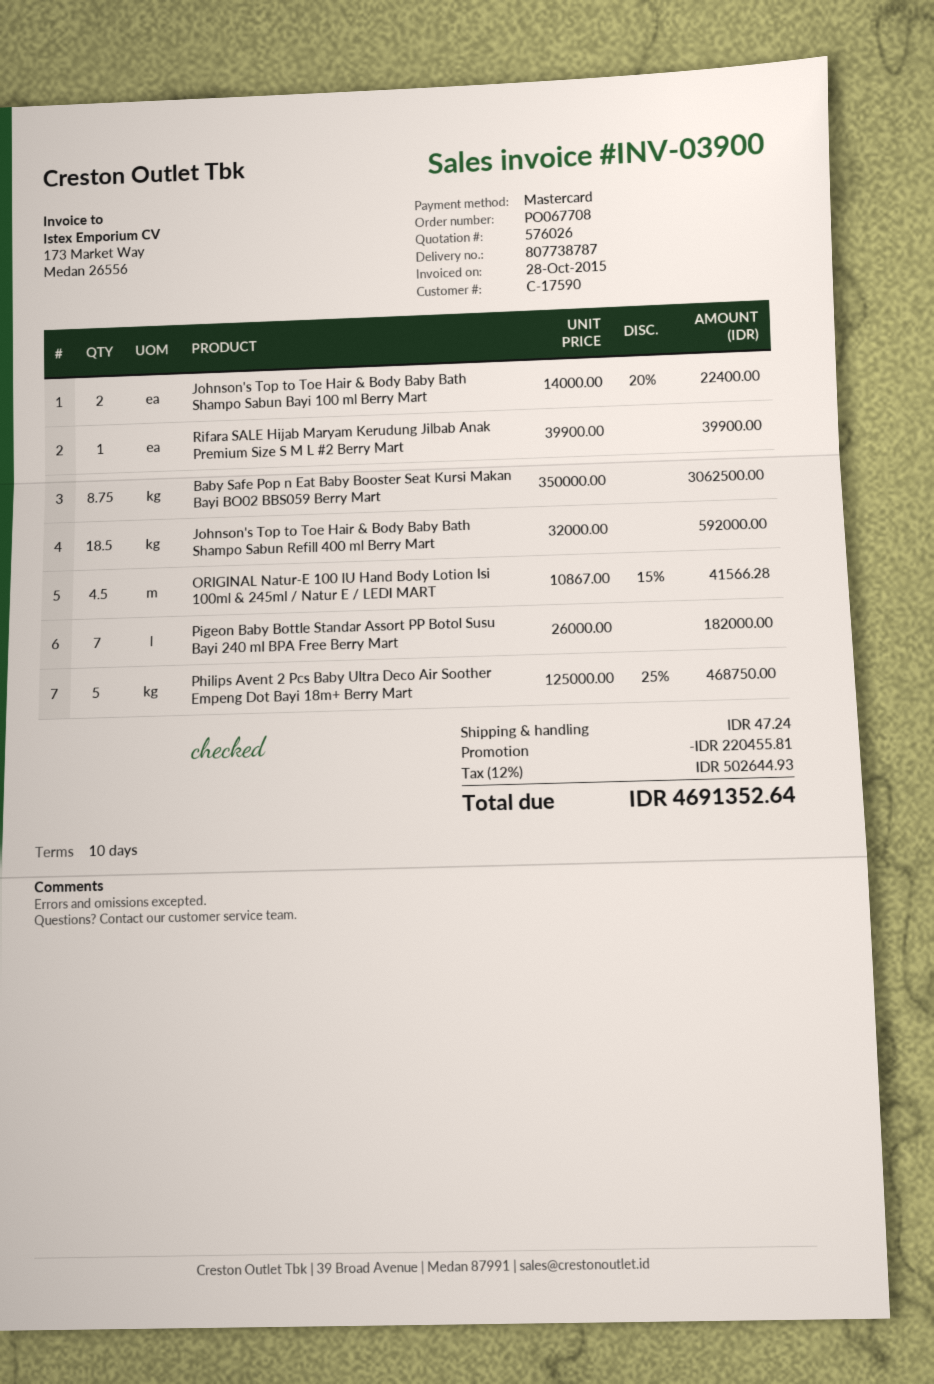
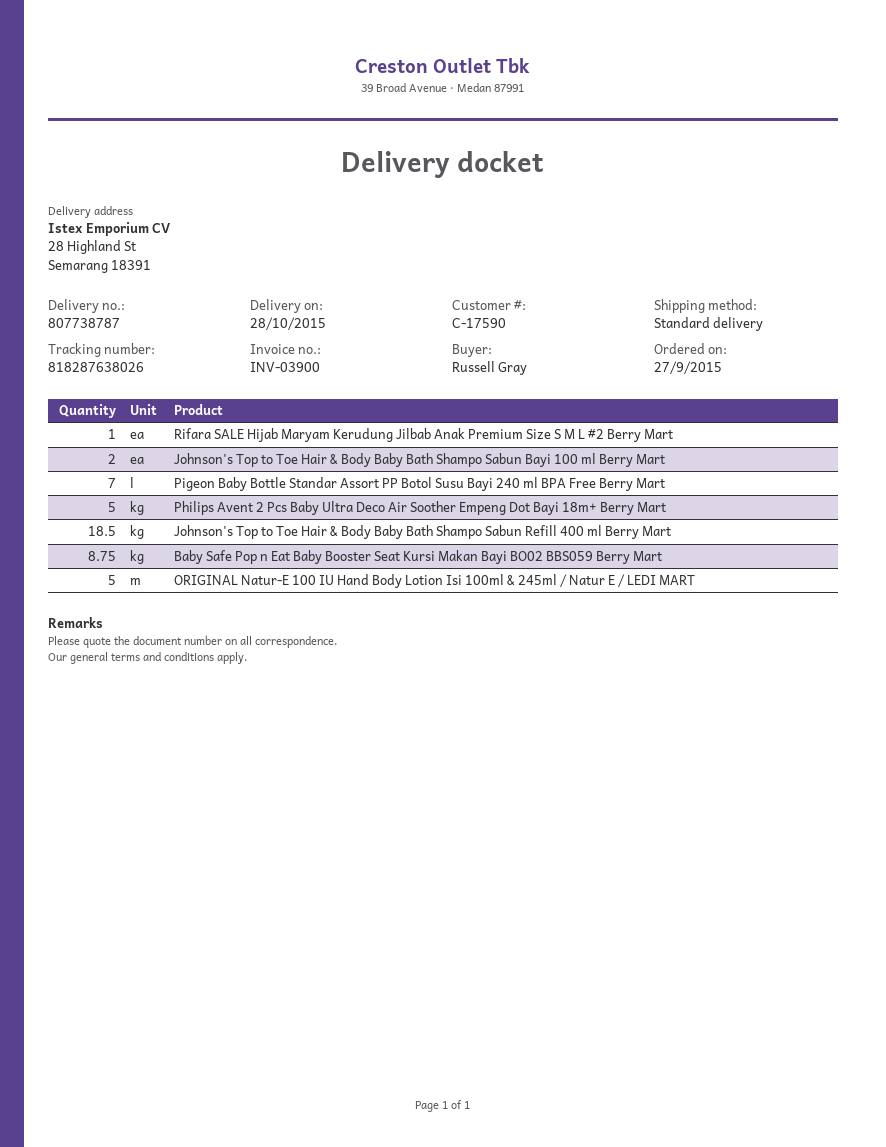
ORIGINAL Natur-E 100 IU Hand Body Lotion Isi 100ml & 245ml / Natur E / LEDI MART: 4.5 -> 5

